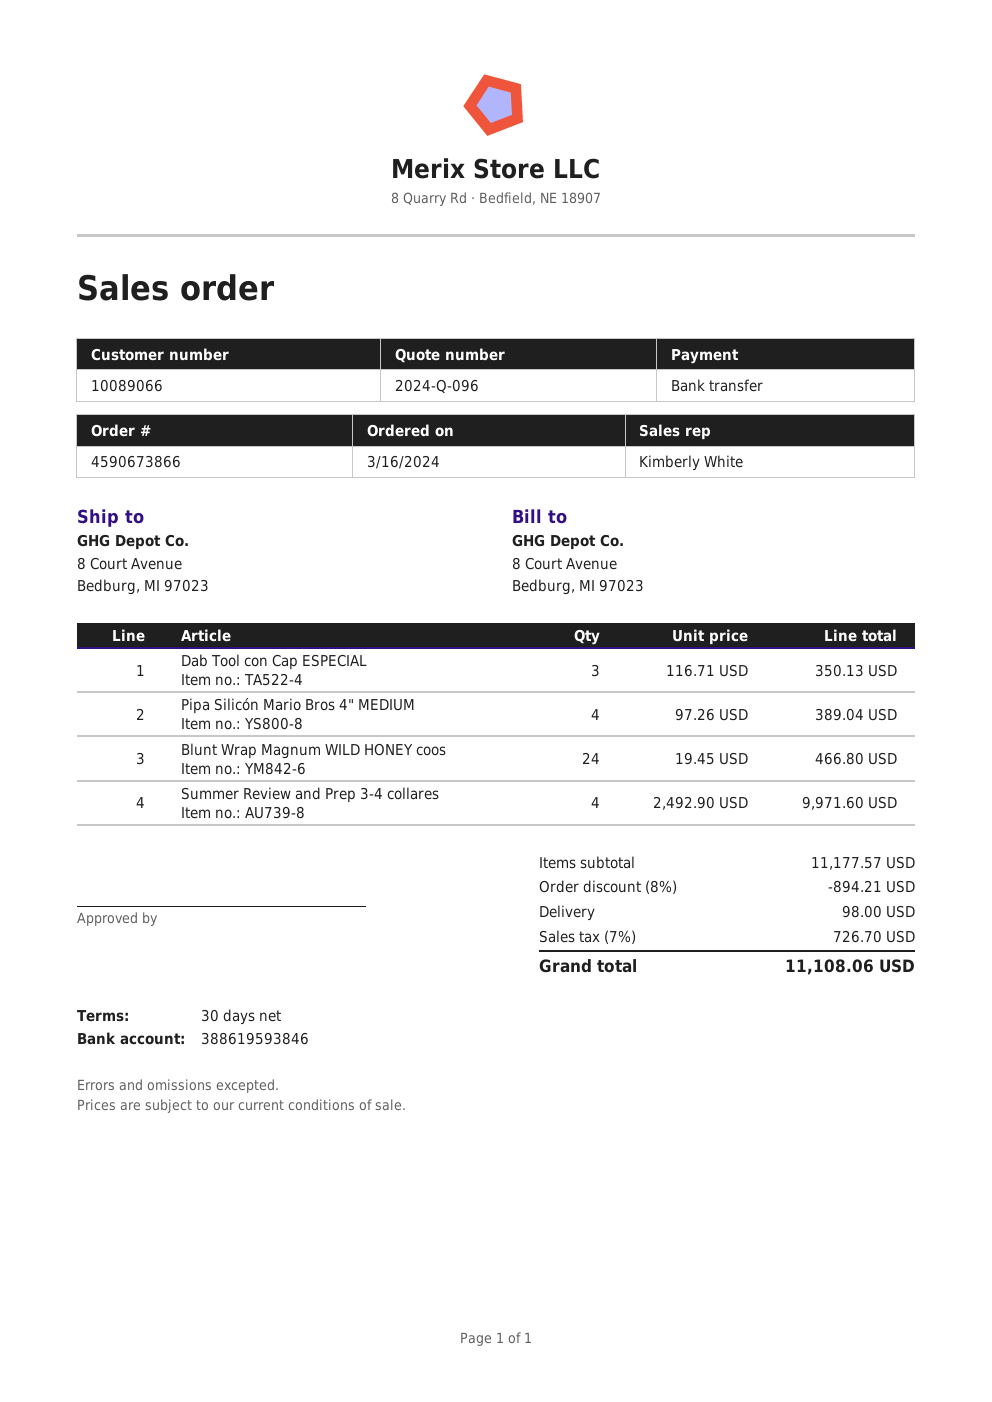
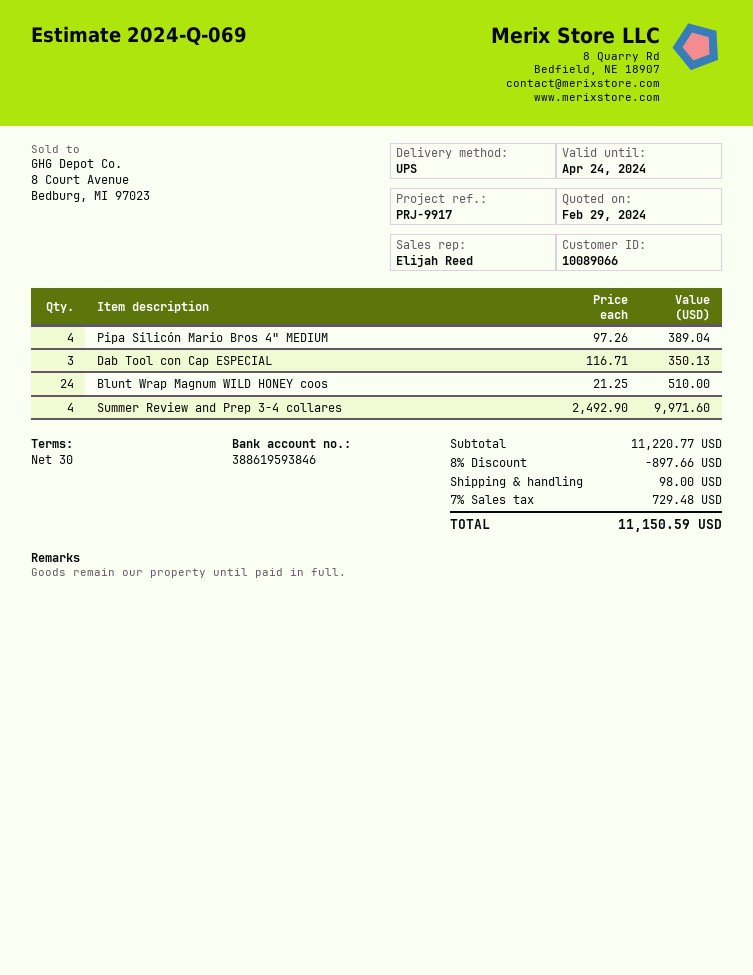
quote number: 2024-Q-096 -> 2024-Q-069
sales rep: Kimberly White -> Elijah Reed
Blunt Wrap Magnum WILD HONEY coos: 24 x 19.45 = 466.80 -> 24 x 21.25 = 510.00
subtotal: 11177.57 -> 11220.77
discount: 8% = 894.21 -> 8% = 897.66
tax: 7% = 726.70 -> 7% = 729.48
total: 11108.06 -> 11150.59

